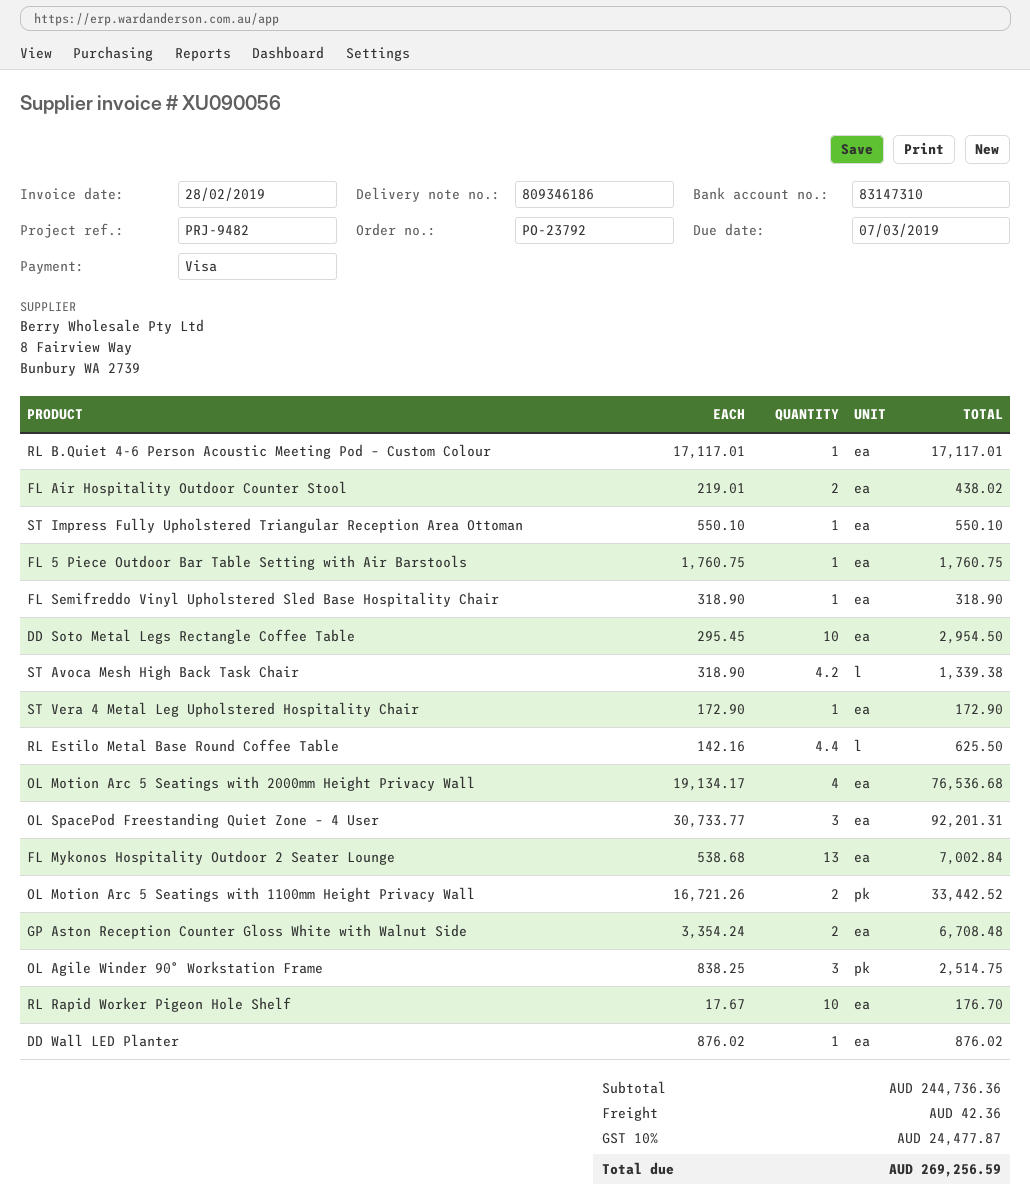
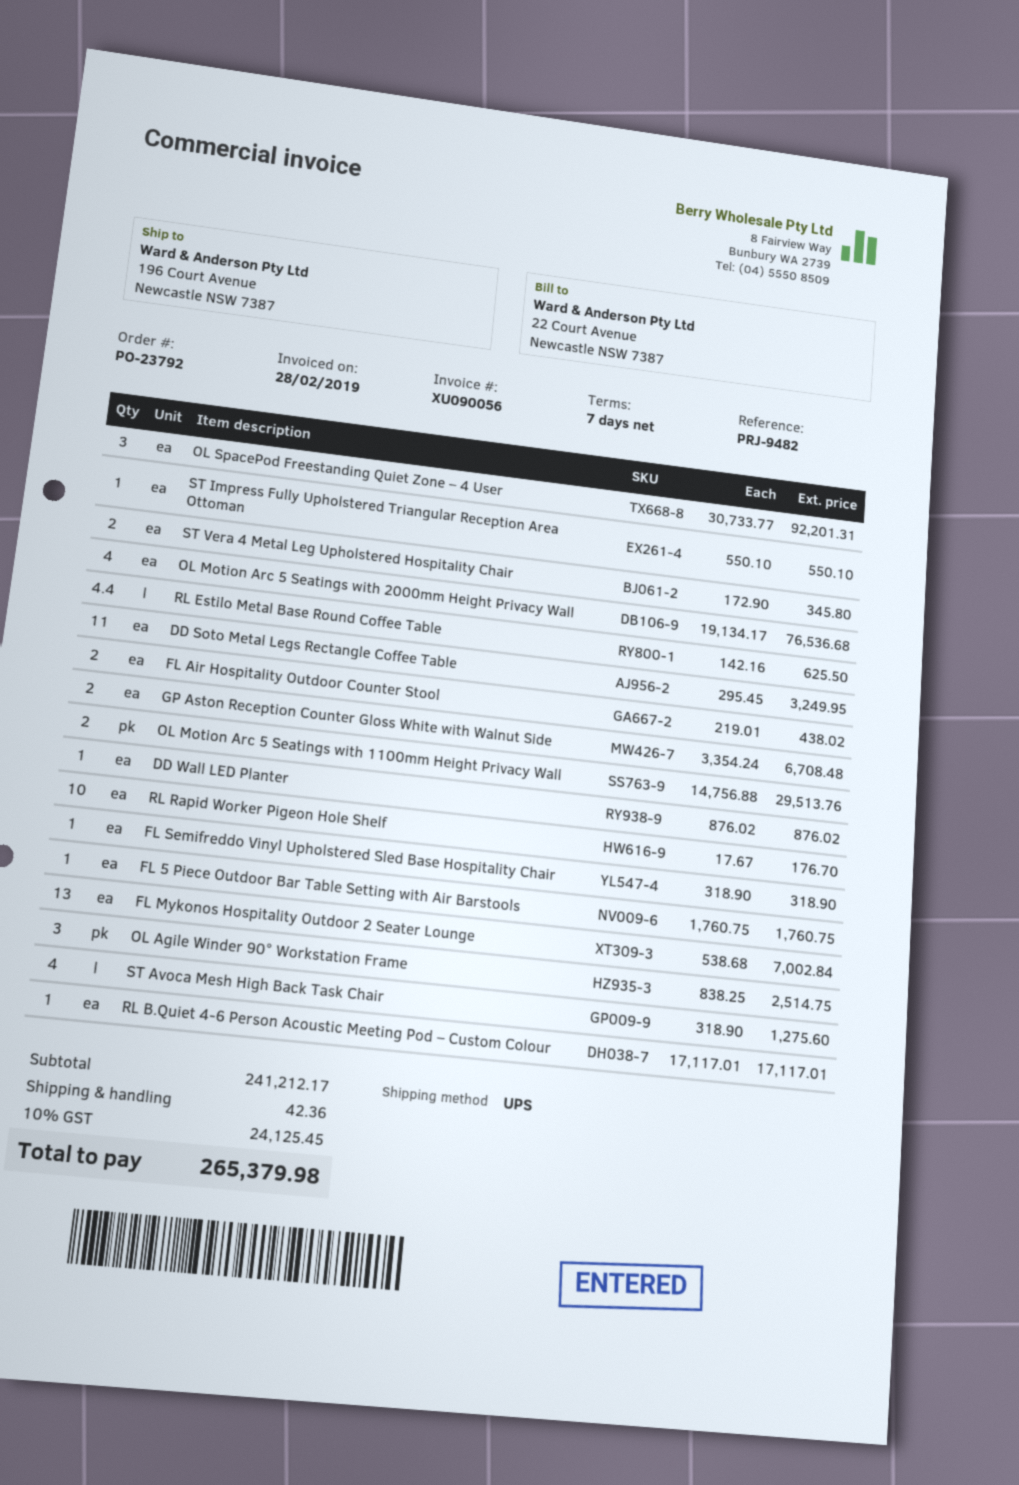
DD Soto Metal Legs Rectangle Coffee Table: 10 x 295.45 = 2954.50 -> 11 x 295.45 = 3249.95
ST Avoca Mesh High Back Task Chair: 4.2 x 318.90 = 1339.38 -> 4 x 318.90 = 1275.60
ST Vera 4 Metal Leg Upholstered Hospitality Chair: 1 x 172.90 = 172.90 -> 2 x 172.90 = 345.80
OL Motion Arc 5 Seatings with 1100mm Height Privacy Wall: 2 x 16721.26 = 33442.52 -> 2 x 14756.88 = 29513.76
subtotal: 244736.36 -> 241212.17
tax: 10% = 24477.87 -> 10% = 24125.45
total: 269256.59 -> 265379.98

